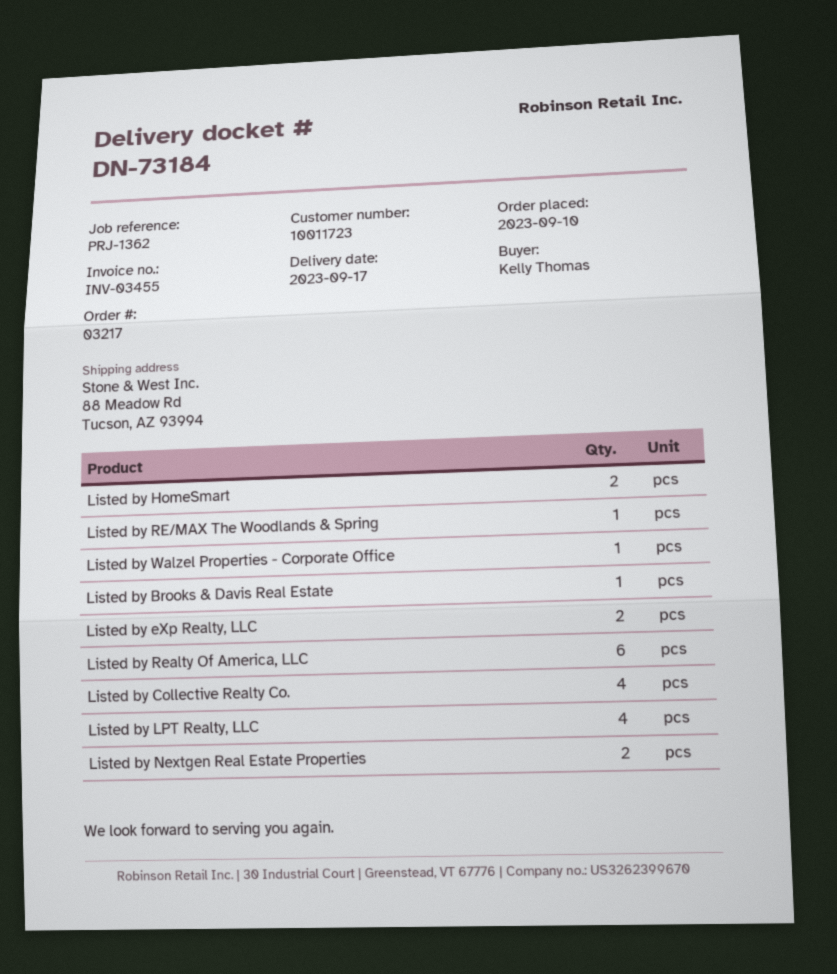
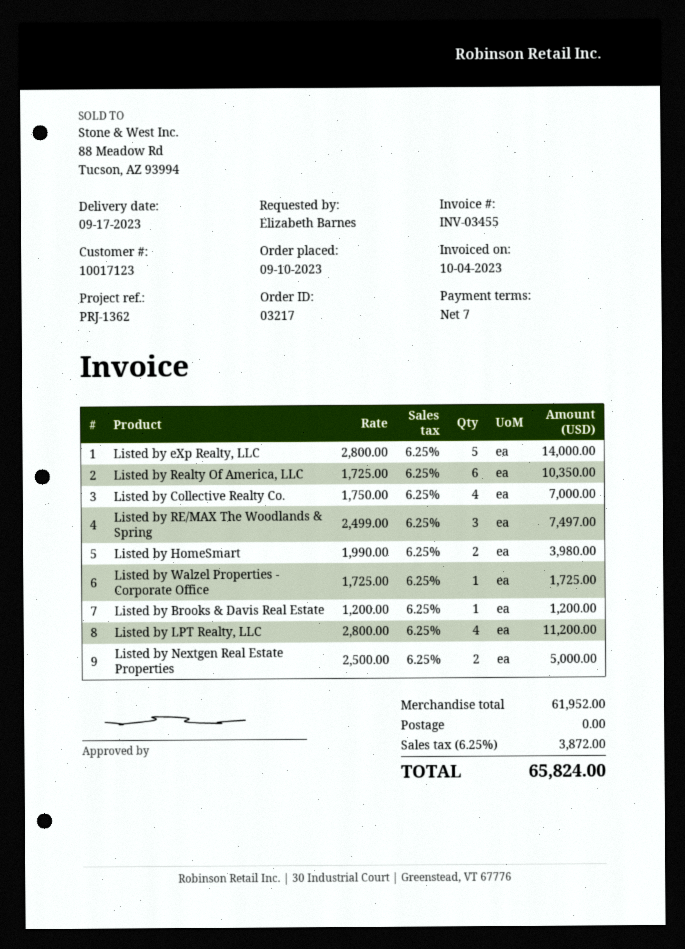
customer number: 10011723 -> 10017123
ordered by: Kelly Thomas -> Elizabeth Barnes
Listed by RE/MAX The Woodlands & Spring: 1 -> 3
Listed by eXp Realty, LLC: 2 -> 5

